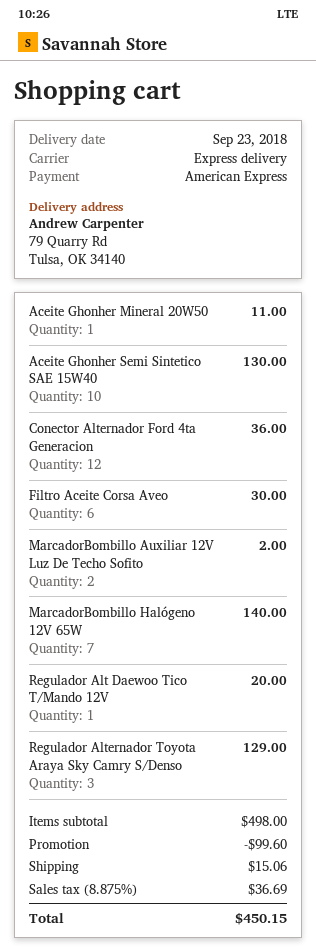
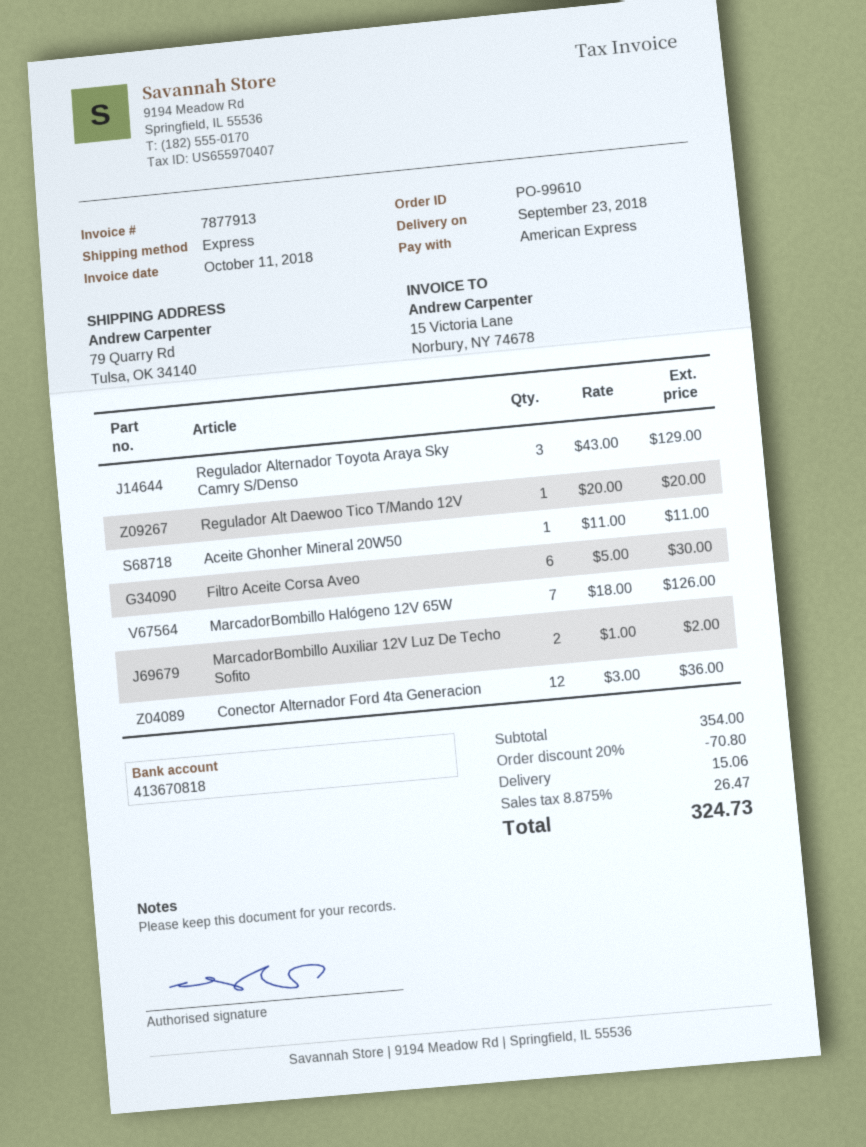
Aceite Ghonher Semi Sintetico SAE 15W40: 10 for 130.00 -> none
MarcadorBombillo Halógeno 12V 65W: 7 for 140.00 -> 7 for 126.00
subtotal: 498.00 -> 354.00
discount: 99.60 -> 70.80
tax: 8.875% = 36.69 -> 8.875% = 26.47
total: 450.15 -> 324.73

